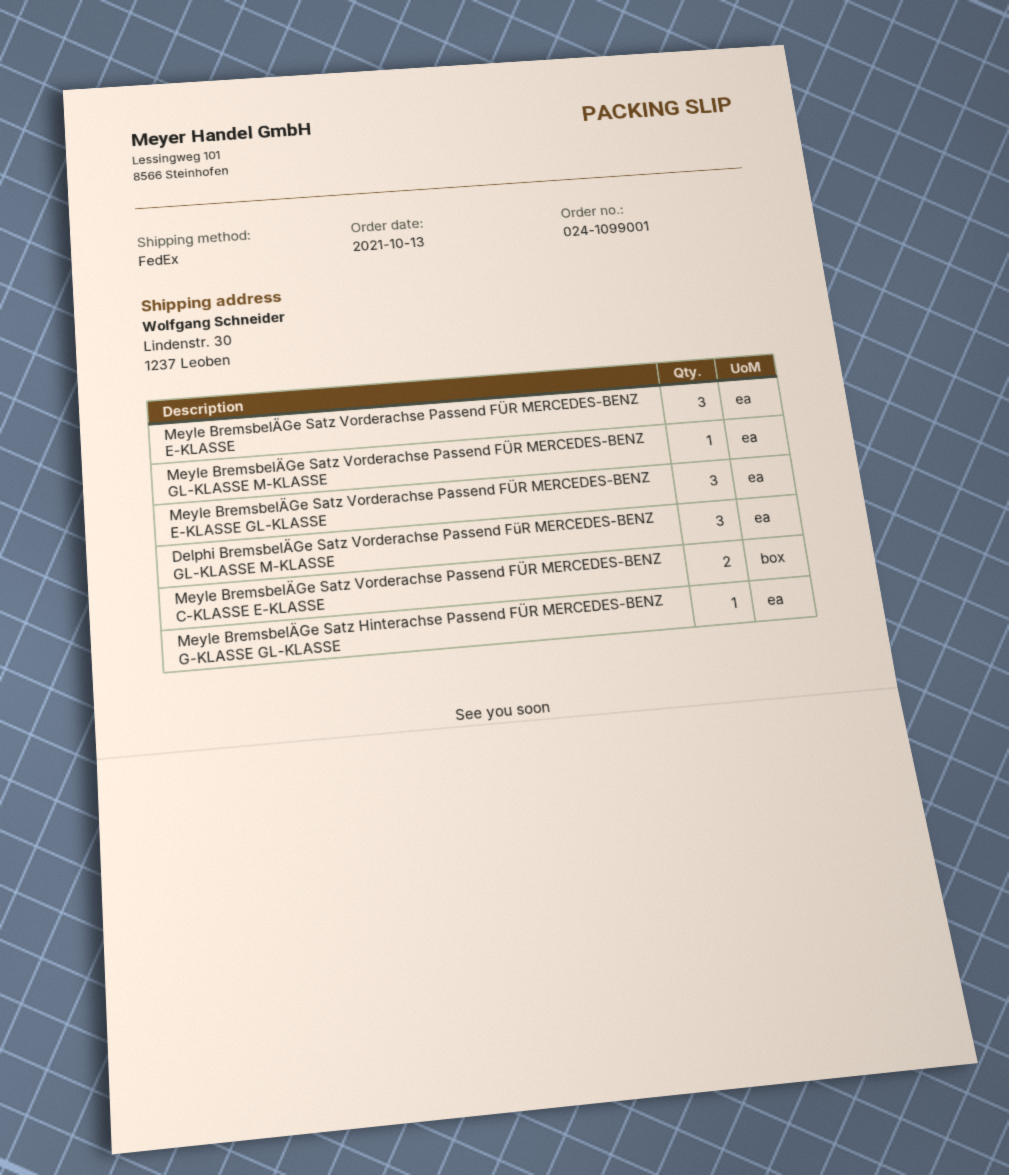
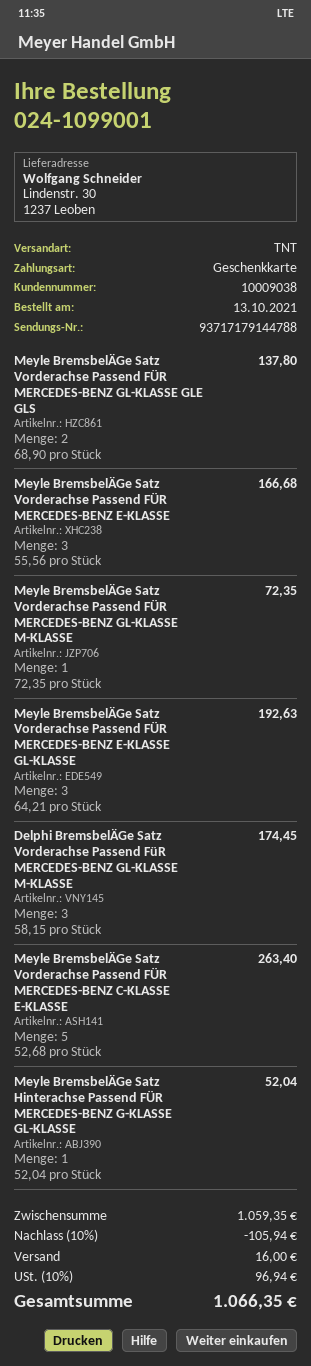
shipping method: FedEx -> TNT
Meyle BremsbelÄGe Satz Vorderachse Passend FÜR MERCEDES-BENZ C-KLASSE E-KLASSE: 2 -> 5
Meyle BremsbelÄGe Satz Vorderachse Passend FÜR MERCEDES-BENZ GL-KLASSE GLE GLS: none -> 2

